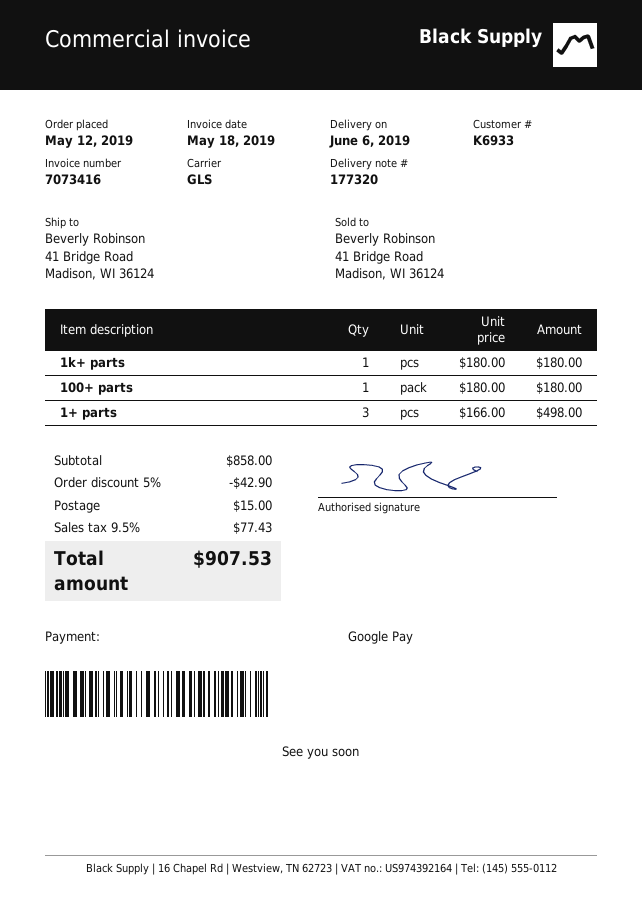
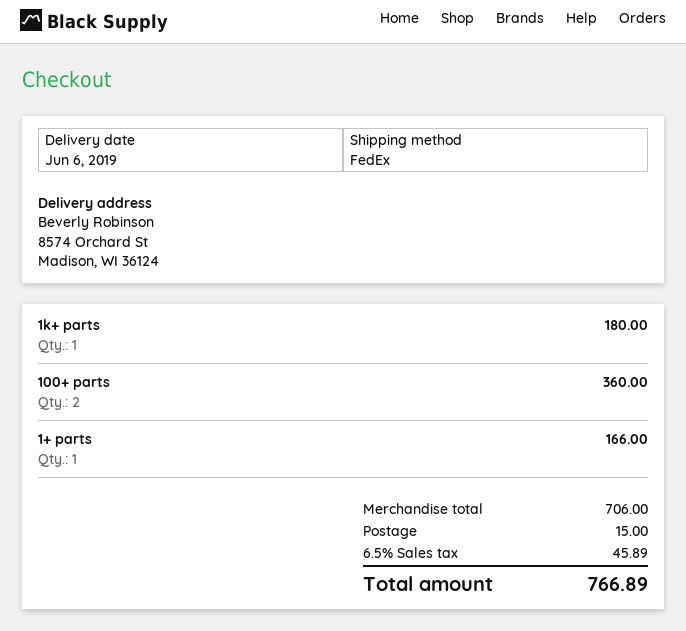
shipping method: GLS -> FedEx
ship to: 41 Bridge Road, Madison, WI 36124 -> 8574 Orchard St, Madison, WI 36124
100+ parts: 1 for 180.00 -> 2 for 360.00
1+ parts: 3 for 498.00 -> 1 for 166.00
subtotal: 858.00 -> 706.00
discount: 5% = 42.90 -> none
tax: 9.5% = 77.43 -> 6.5% = 45.89
total: 907.53 -> 766.89

